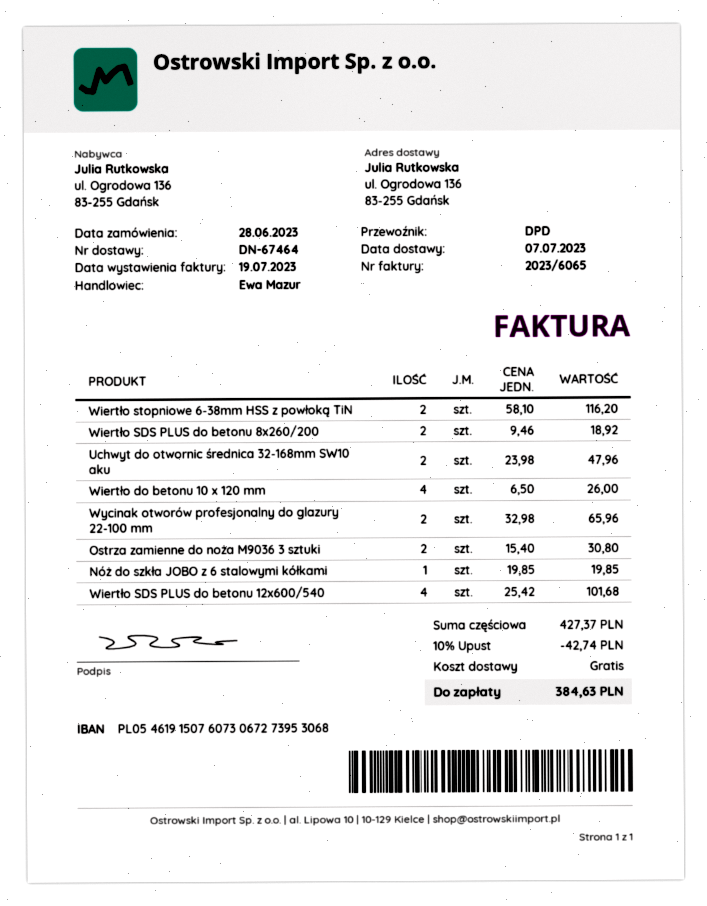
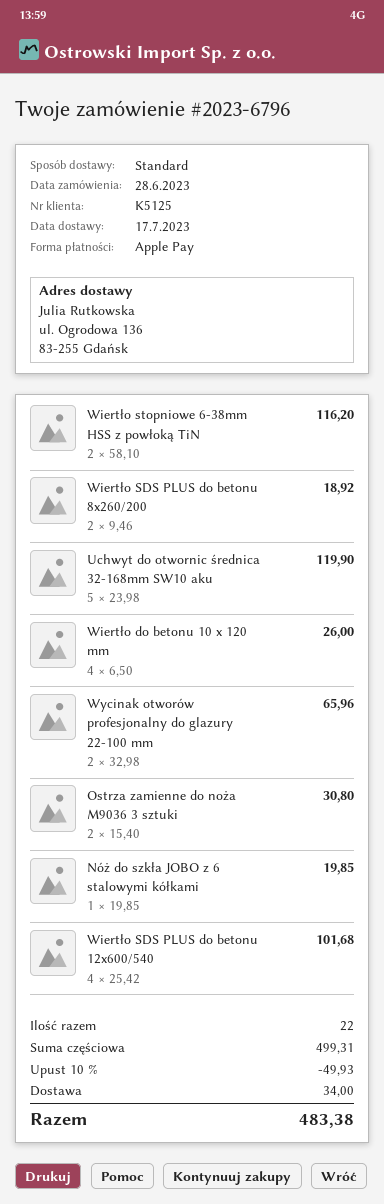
delivery date: 2023-07-07 -> 2023-07-17
shipping method: DPD -> standard
Uchwyt do otwornic średnica 32-168mm SW10 aku: 2 x 23.98 = 47.96 -> 5 x 23.98 = 119.90
subtotal: 427.37 -> 499.31
discount: 10% = 42.74 -> 10% = 49.93
shipping: 0.00 -> 34.00
total: 384.63 -> 483.38

